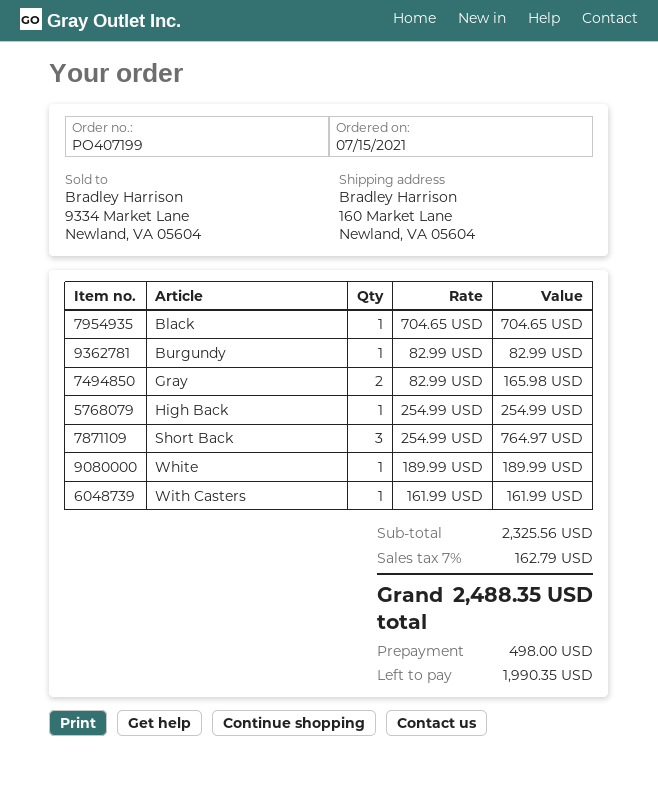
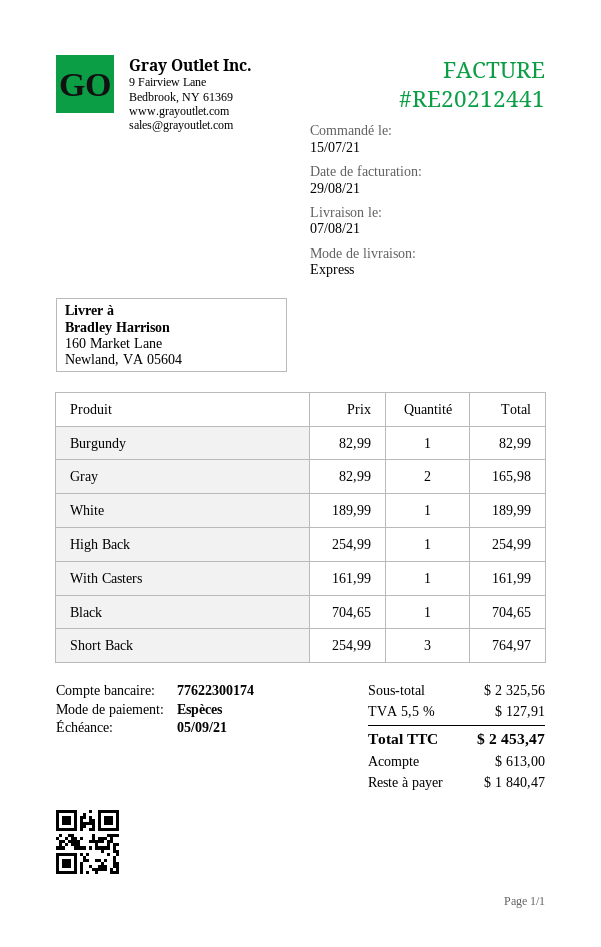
tax: 7% = 162.79 -> 5.5% = 127.91
total: 2488.35 -> 2453.47
deposit: 498.00 -> 613.00
balance: 1990.35 -> 1840.47

